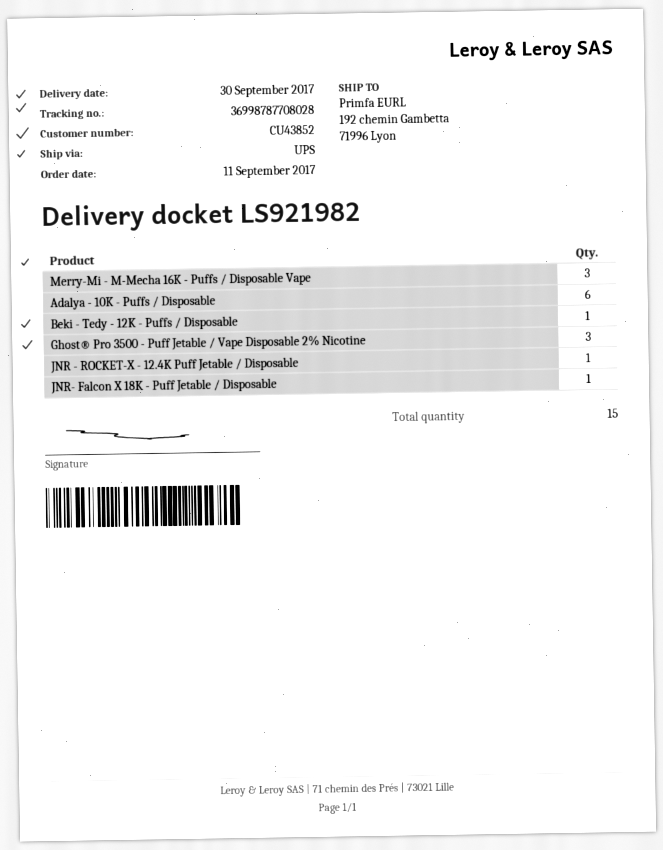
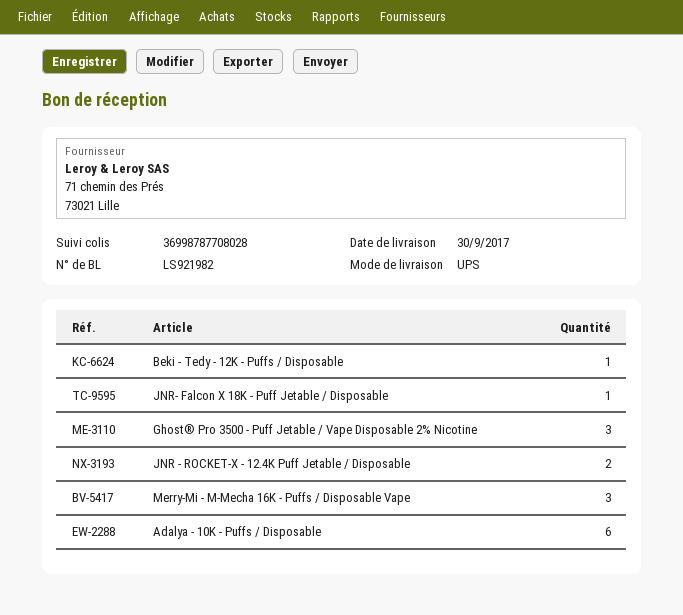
JNR - ROCKET-X - 12.4K Puff Jetable / Disposable: 1 -> 2

